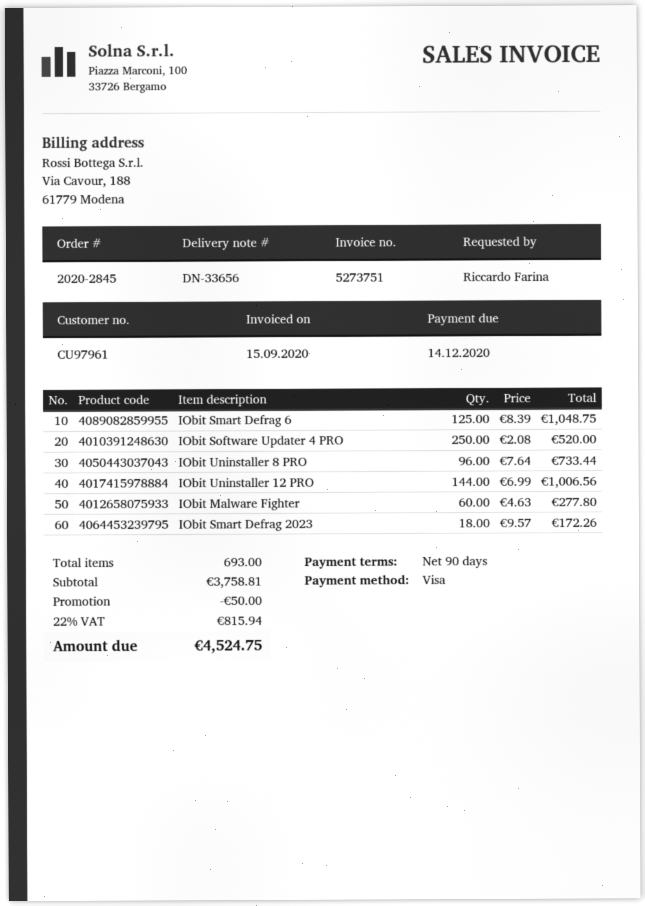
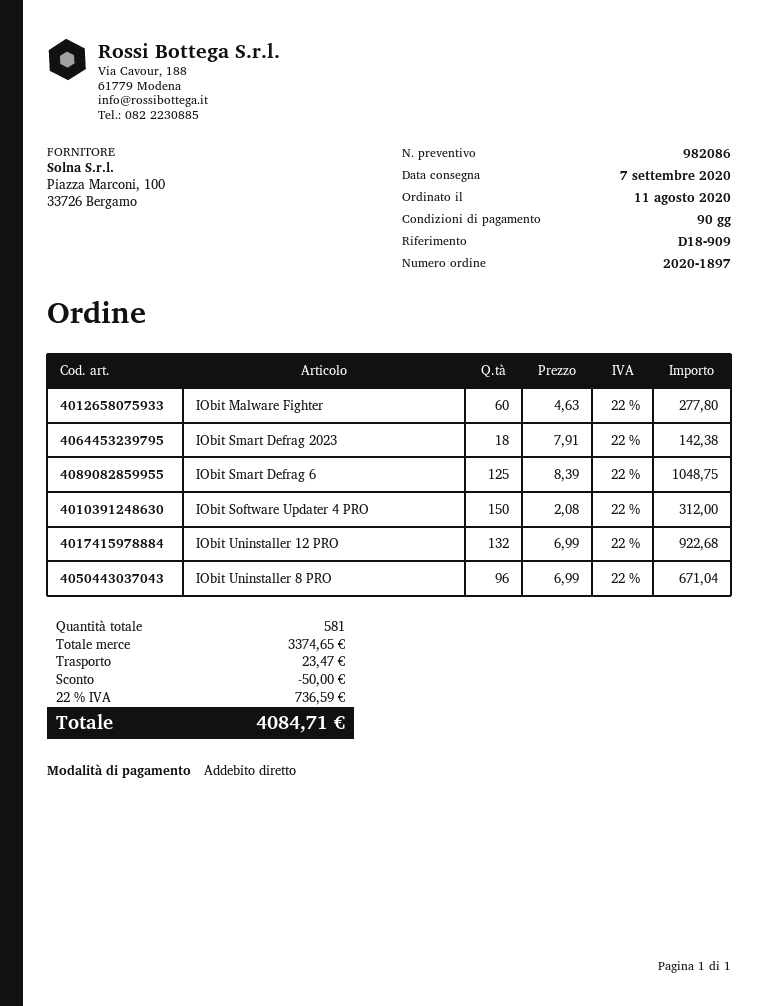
order number: 2020-2845 -> 2020-1897
payment method: Visa -> direct debit
IObit Software Updater 4 PRO: 250 x 2.08 = 520.00 -> 150 x 2.08 = 312.00
IObit Uninstaller 8 PRO: 96 x 7.64 = 733.44 -> 96 x 6.99 = 671.04
IObit Uninstaller 12 PRO: 144 x 6.99 = 1006.56 -> 132 x 6.99 = 922.68
IObit Smart Defrag 2023: 18 x 9.57 = 172.26 -> 18 x 7.91 = 142.38
total quantity: 693 -> 581
subtotal: 3758.81 -> 3374.65
shipping: none -> 23.47
tax: 22% = 815.94 -> 22% = 736.59
total: 4524.75 -> 4084.71

